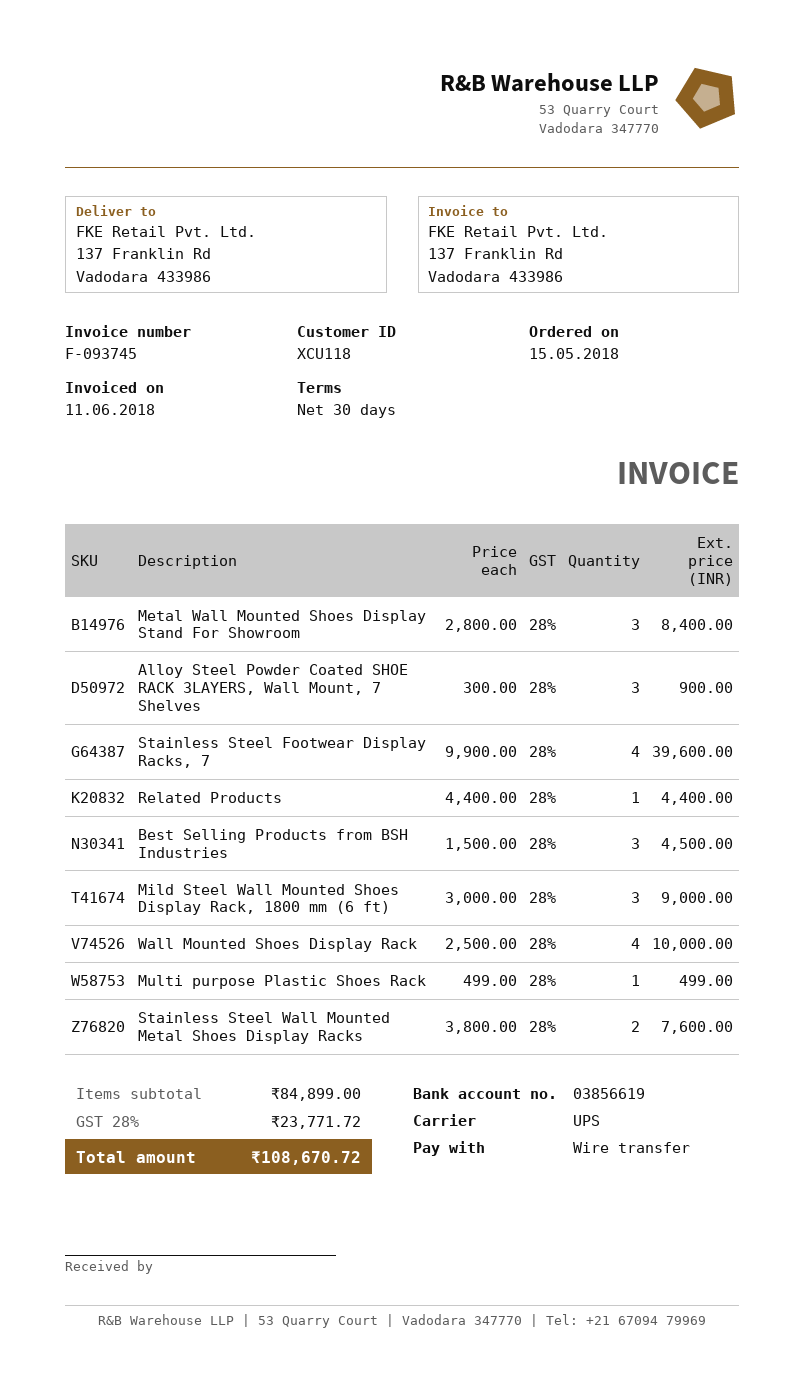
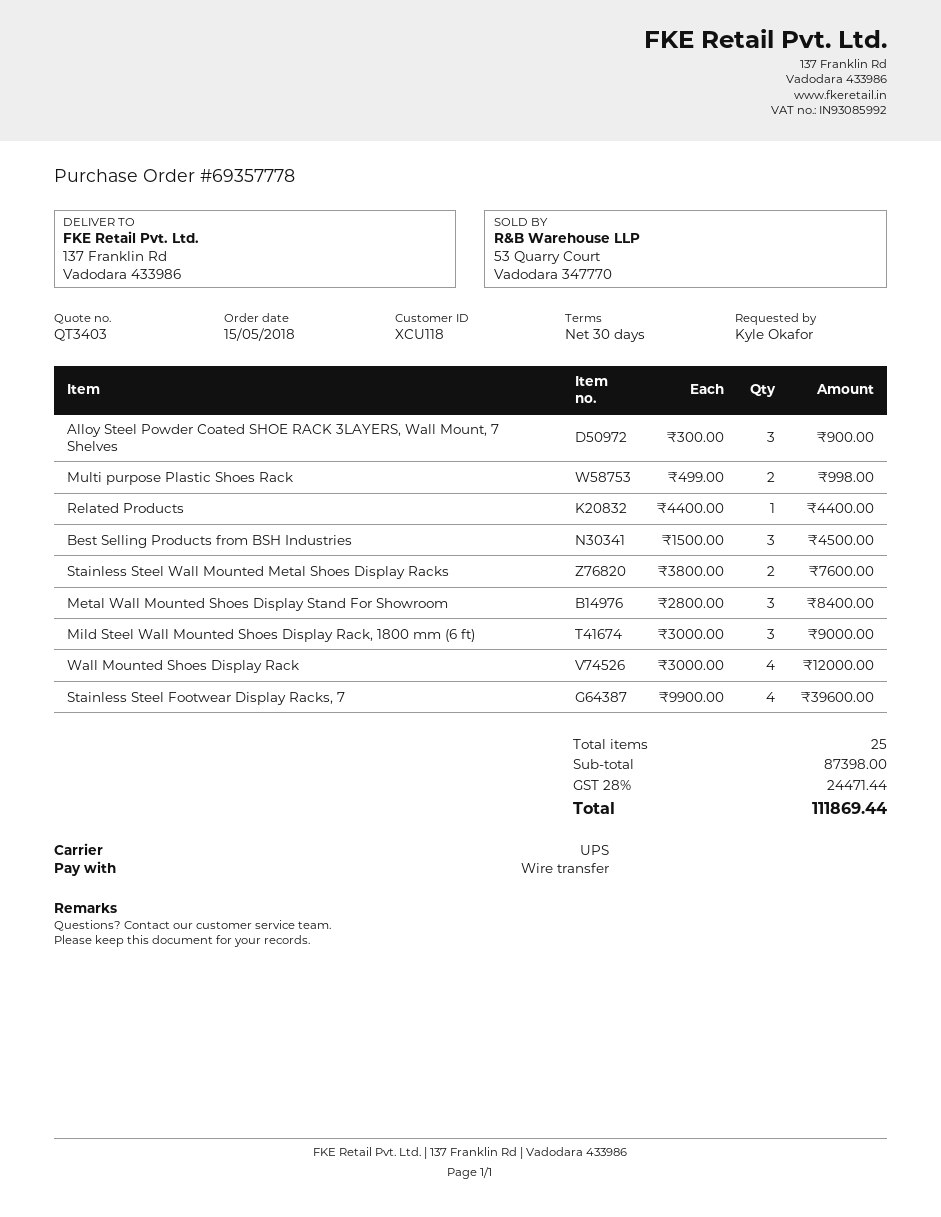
Wall Mounted Shoes Display Rack: 4 x 2500.00 = 10000.00 -> 4 x 3000.00 = 12000.00
Multi purpose Plastic Shoes Rack: 1 x 499.00 = 499.00 -> 2 x 499.00 = 998.00
subtotal: 84899.00 -> 87398.00
tax: 28% = 23771.72 -> 28% = 24471.44
total: 108670.72 -> 111869.44

